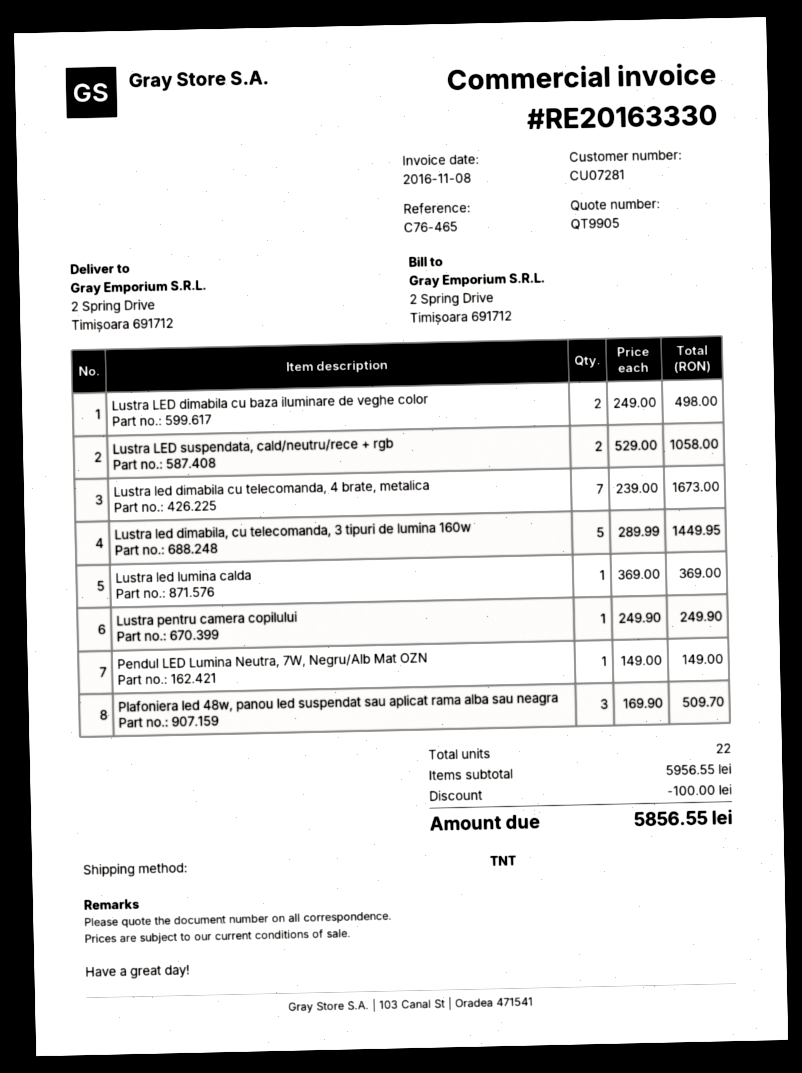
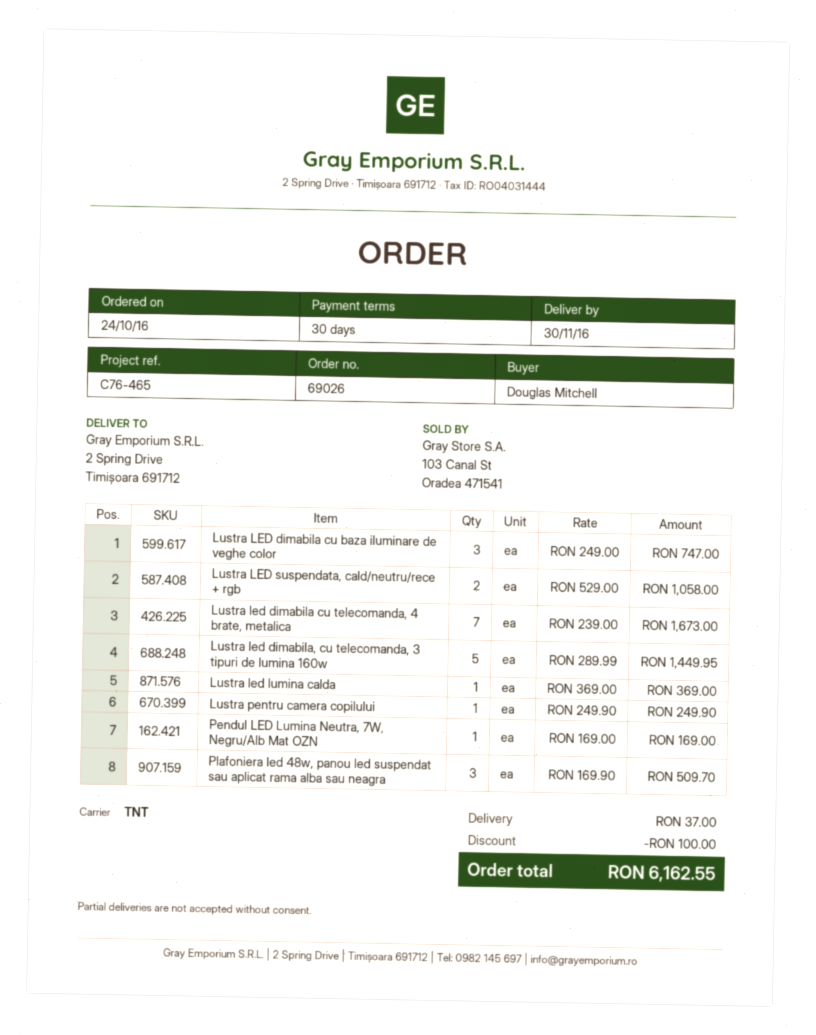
Lustra LED dimabila cu baza iluminare de veghe color: 2 x 249.00 = 498.00 -> 3 x 249.00 = 747.00
Pendul LED Lumina Neutra, 7W, Negru/Alb Mat OZN: 1 x 149.00 = 149.00 -> 1 x 169.00 = 169.00
shipping: none -> 37.00
total: 5856.55 -> 6162.55

